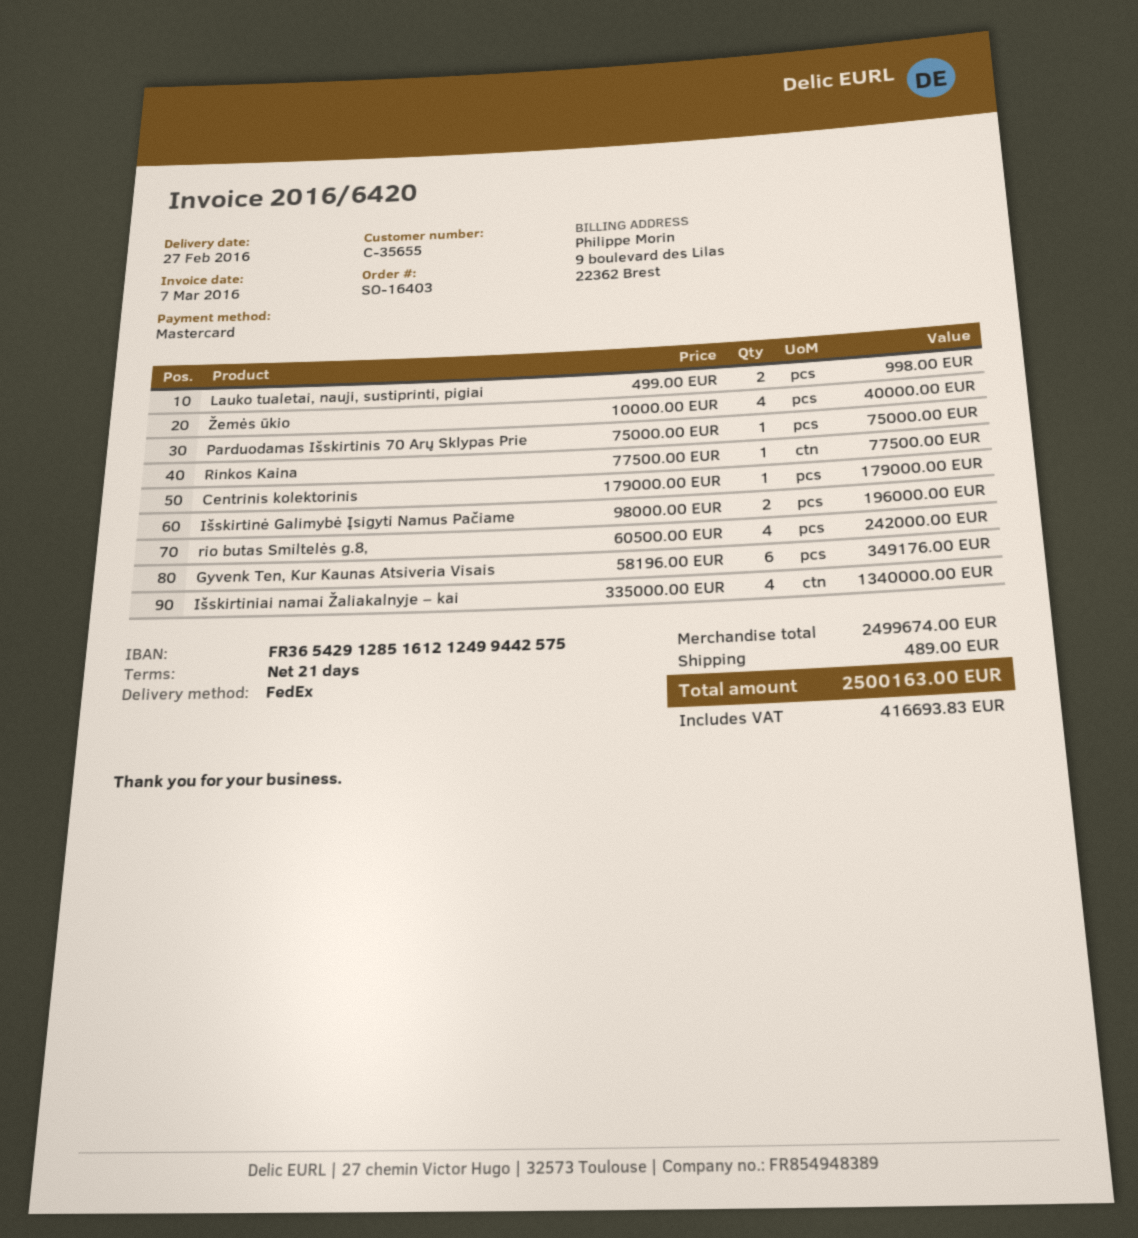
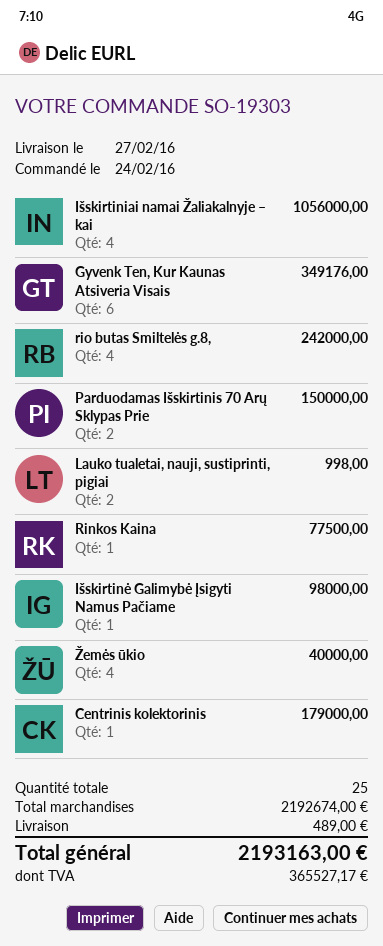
order number: SO-16403 -> SO-19303
Parduodamas Išskirtinis 70 Arų Sklypas Prie: 1 for 75000.00 -> 2 for 150000.00
Išskirtinė Galimybė Įsigyti Namus Pačiame: 2 for 196000.00 -> 1 for 98000.00
Išskirtiniai namai Žaliakalnyje – kai: 4 for 1340000.00 -> 4 for 1056000.00
subtotal: 2499674.00 -> 2192674.00
tax: 416693.83 -> 365527.17
total: 2500163.00 -> 2193163.00

